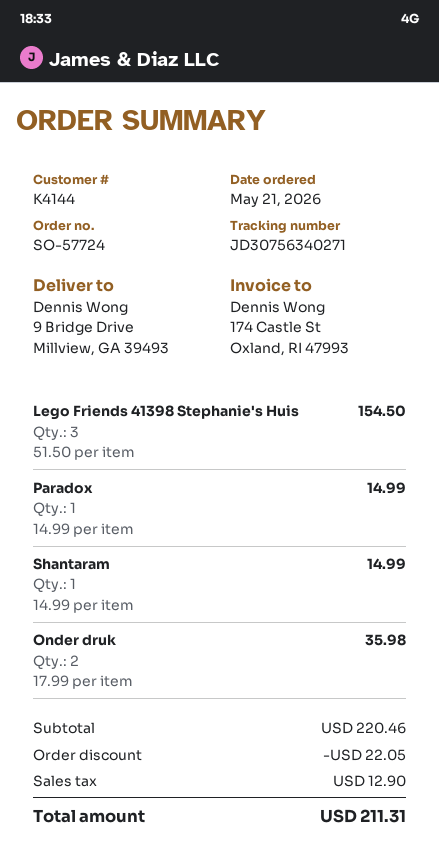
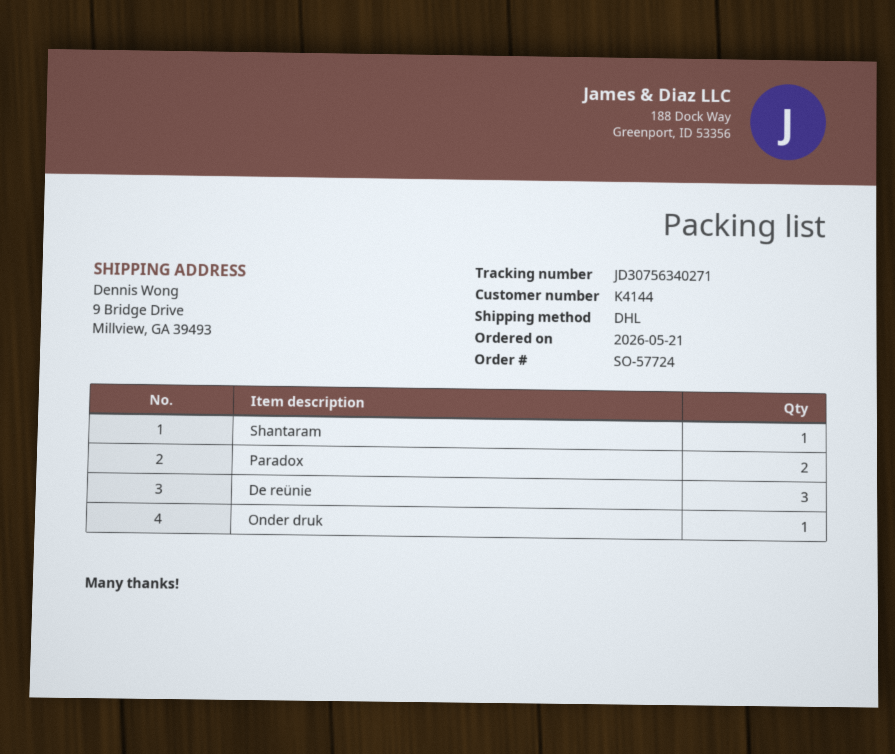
Lego Friends 41398 Stephanie's Huis: 3 -> none
Paradox: 1 -> 2
Onder druk: 2 -> 1
De reünie: none -> 3

